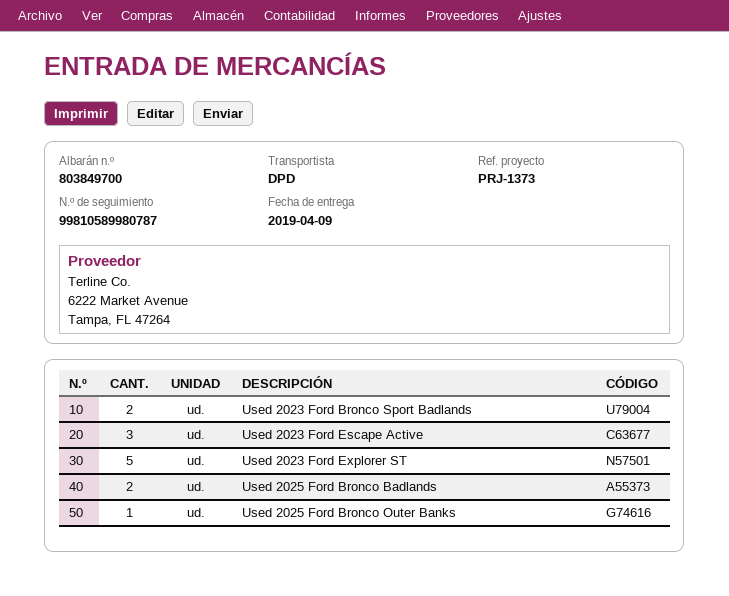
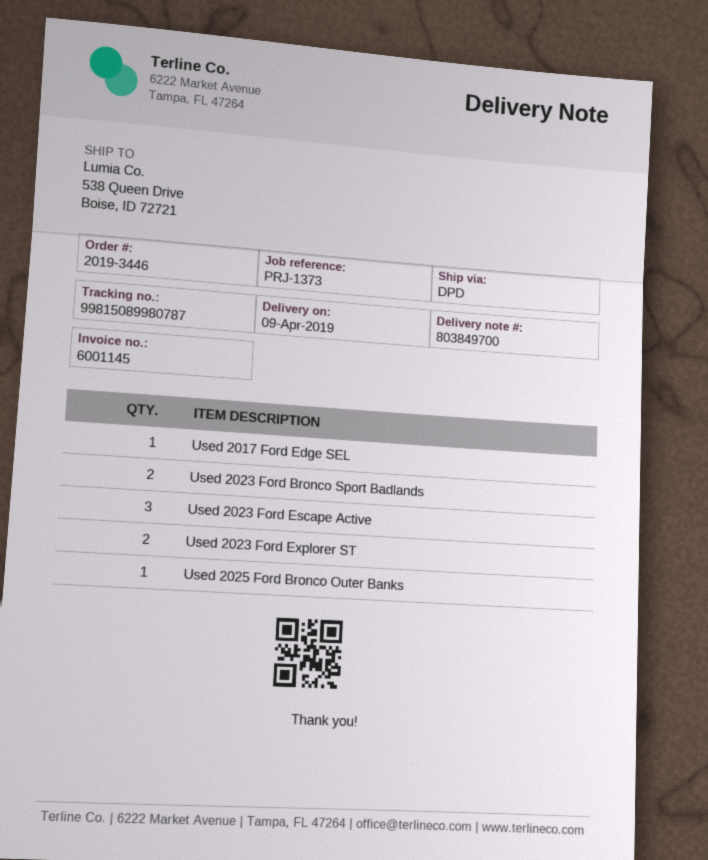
tracking number: 99810589980787 -> 99815089980787
Used 2023 Ford Explorer ST: 5 -> 2
Used 2025 Ford Bronco Badlands: 2 -> none
Used 2017 Ford Edge SEL: none -> 1

